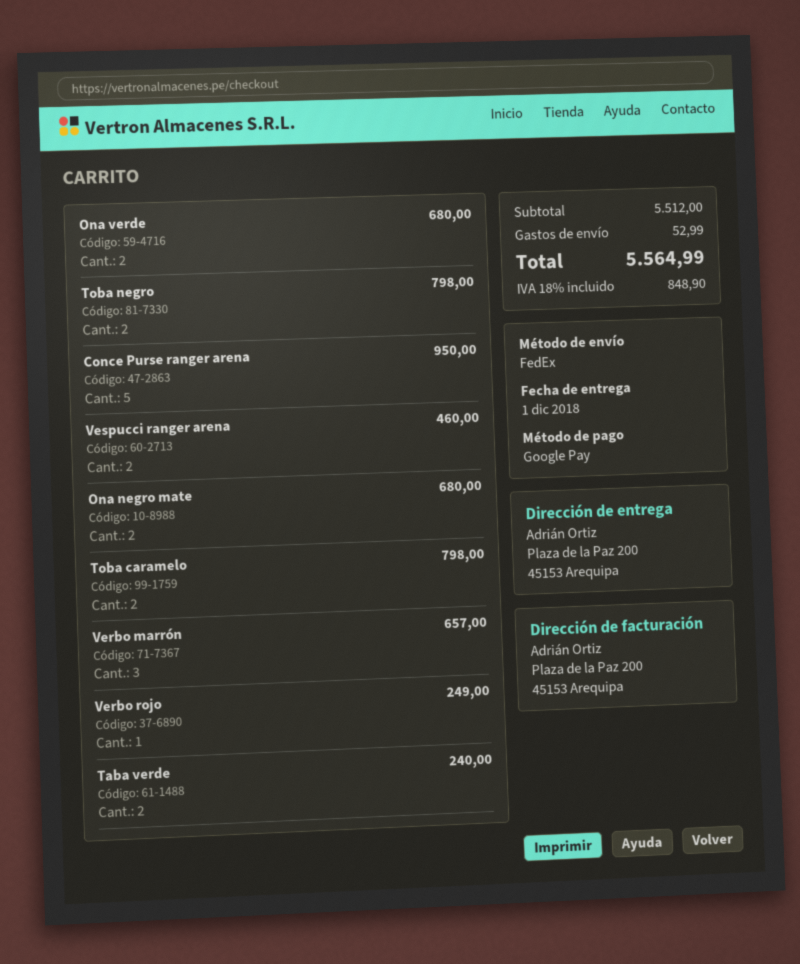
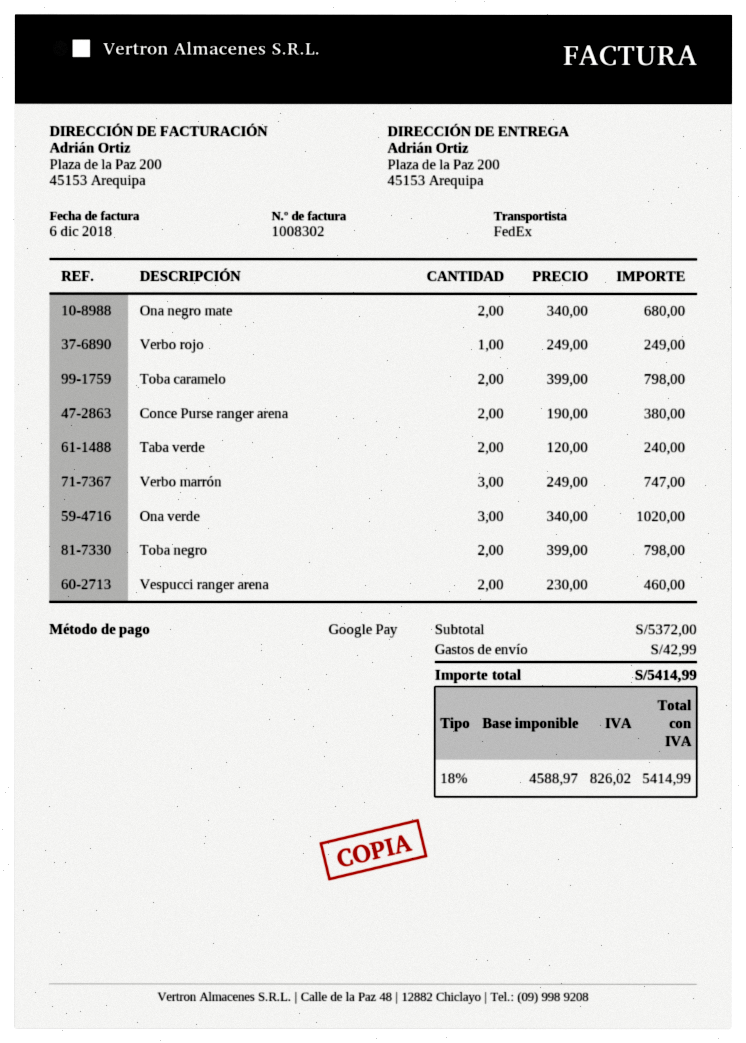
Ona verde: 2 for 680.00 -> 3 for 1020.00
Conce Purse ranger arena: 5 for 950.00 -> 2 for 380.00
Verbo marrón: 3 for 657.00 -> 3 for 747.00
subtotal: 5512.00 -> 5372.00
shipping: 52.99 -> 42.99
tax: 18% = 848.90 -> 18% = 826.02
total: 5564.99 -> 5414.99

